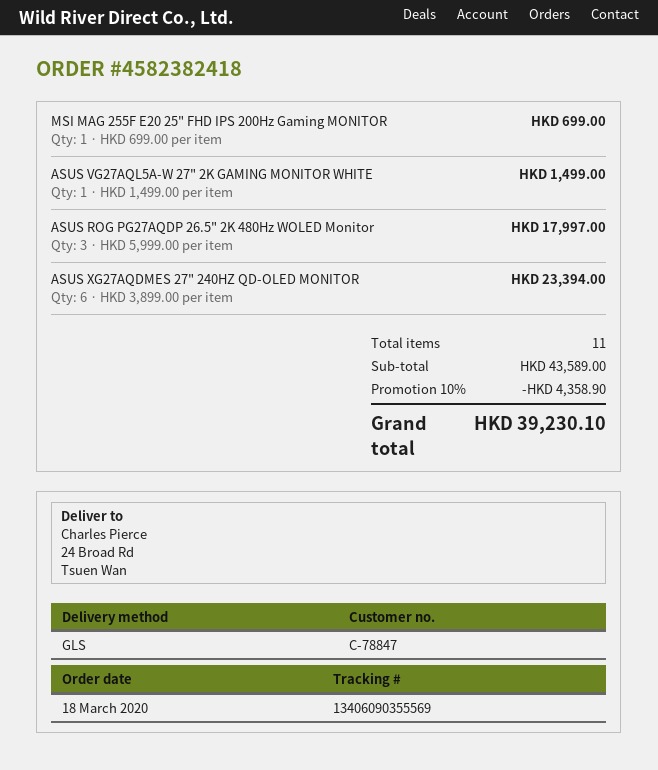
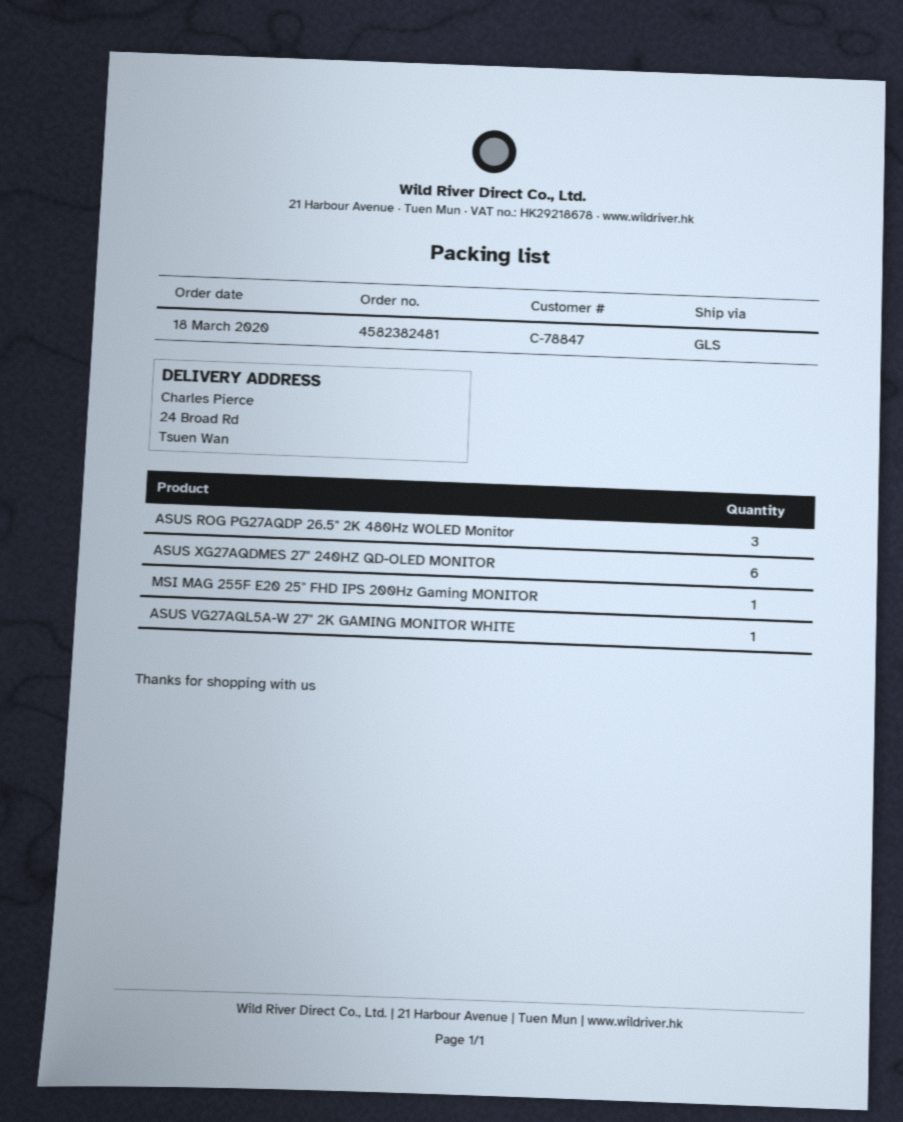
order number: 4582382418 -> 4582382481

